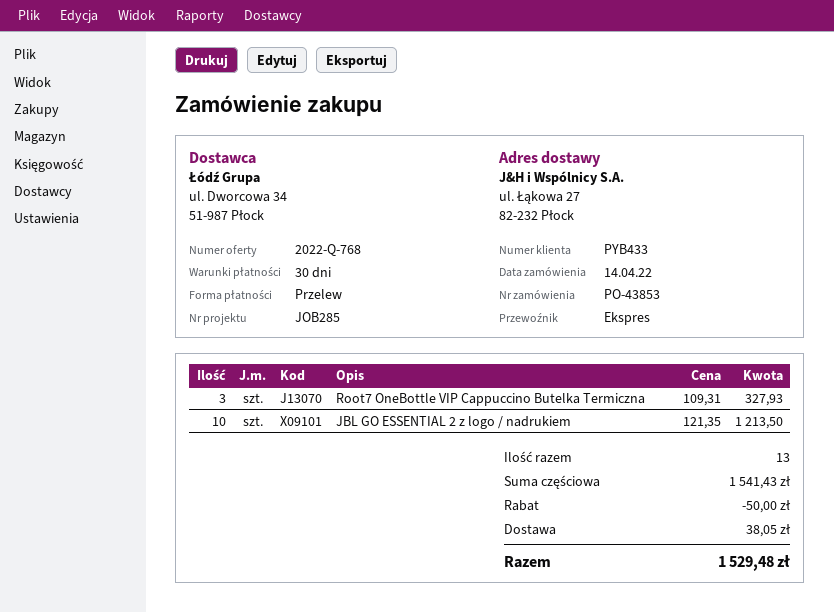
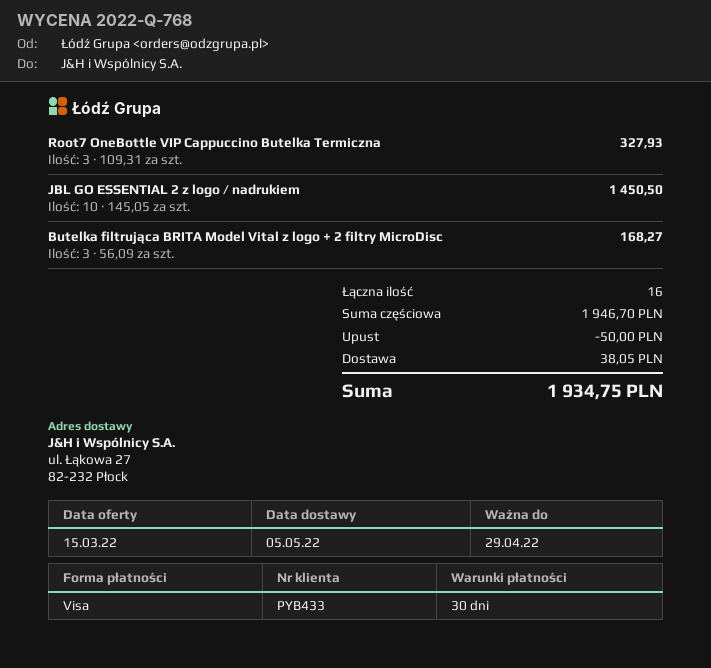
payment method: bank transfer -> Visa
JBL GO ESSENTIAL 2 z logo / nadrukiem: 10 x 121.35 = 1213.50 -> 10 x 145.05 = 1450.50
Butelka filtrująca BRITA Model Vital z logo + 2 filtry MicroDisc: none -> 3 x 56.09 = 168.27
total quantity: 13 -> 16
subtotal: 1541.43 -> 1946.70
total: 1529.48 -> 1934.75

